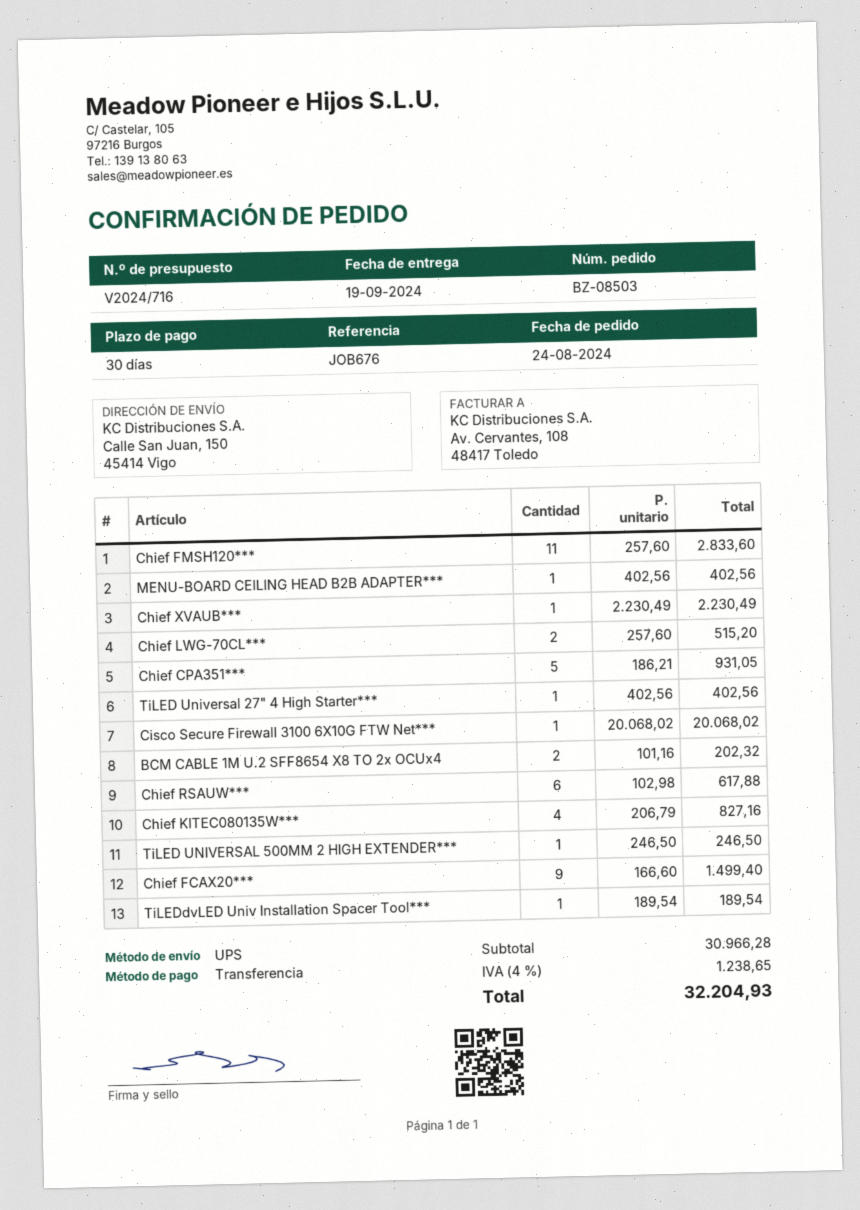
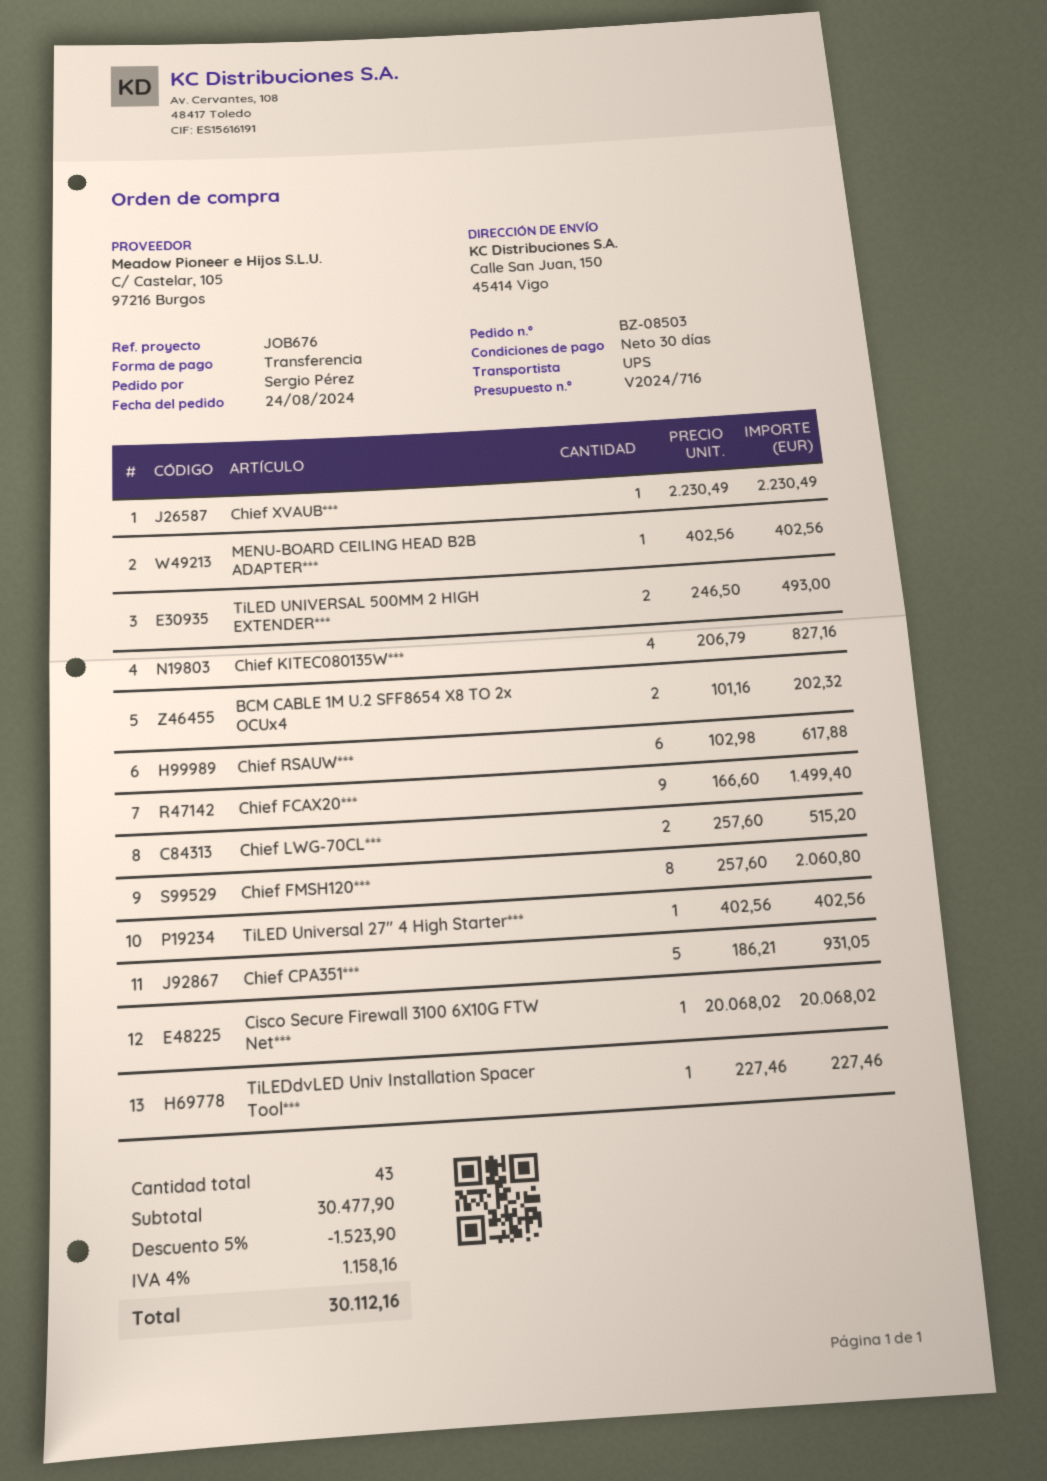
Chief FMSH120***: 11 x 257.60 = 2833.60 -> 8 x 257.60 = 2060.80
TiLED UNIVERSAL 500MM 2 HIGH EXTENDER***: 1 x 246.50 = 246.50 -> 2 x 246.50 = 493.00
TiLEDdvLED Univ Installation Spacer Tool***: 1 x 189.54 = 189.54 -> 1 x 227.46 = 227.46
subtotal: 30966.28 -> 30477.90
discount: none -> 5% = 1523.90
tax: 4% = 1238.65 -> 4% = 1158.16
total: 32204.93 -> 30112.16

